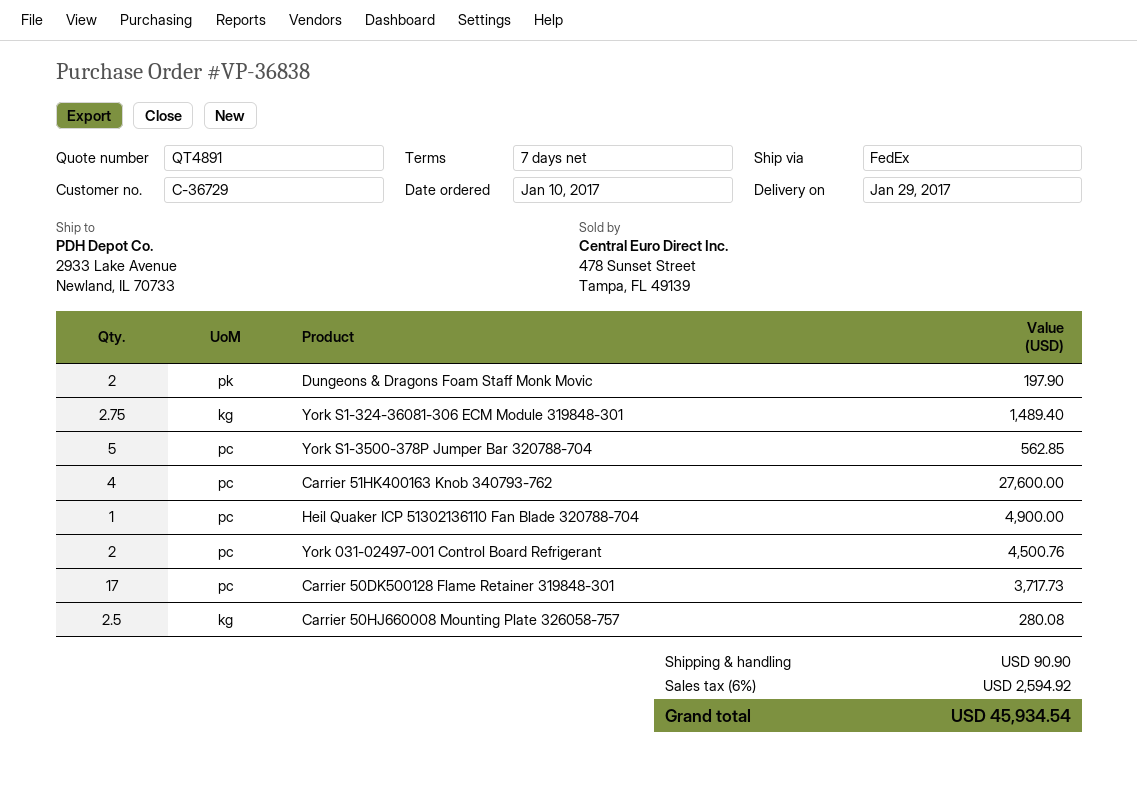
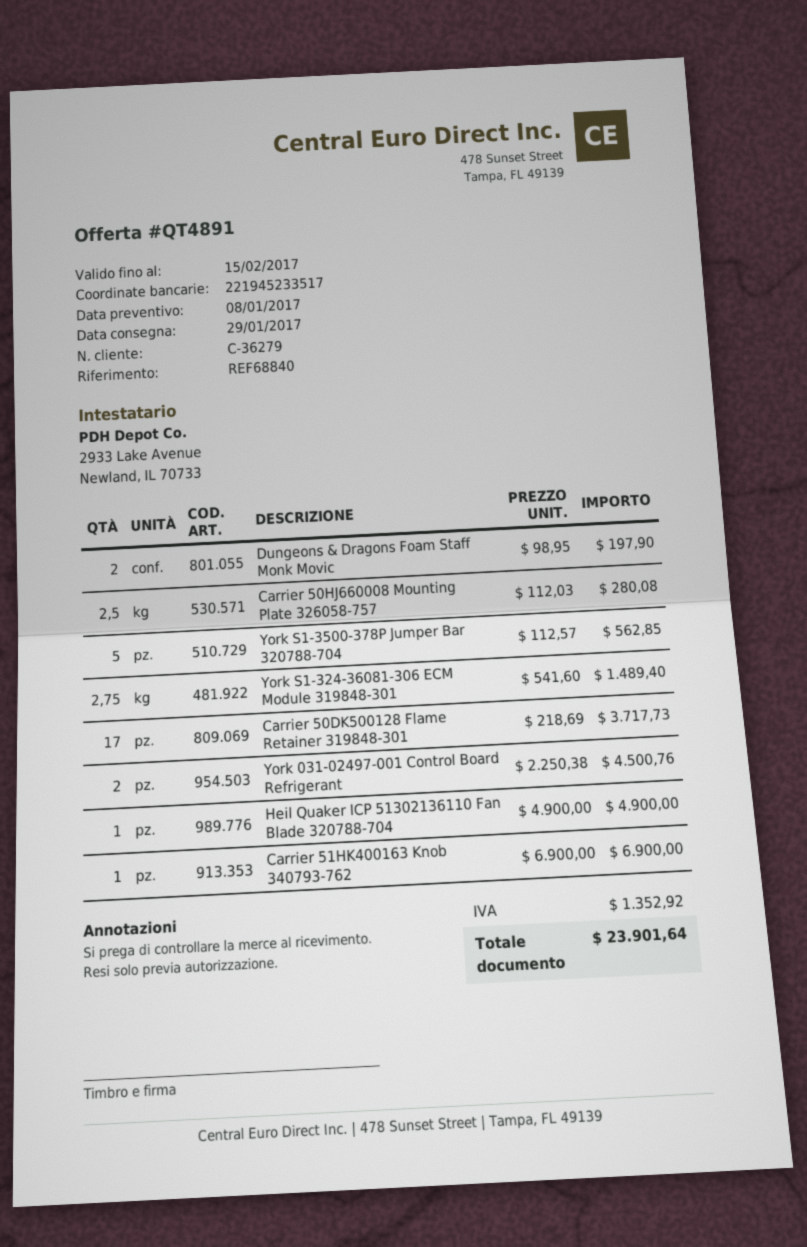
customer number: C-36729 -> C-36279
Carrier 51HK400163 Knob 340793-762: 4 for 27600.00 -> 1 for 6900.00
shipping: 90.90 -> none
tax: 2594.92 -> 1352.92
total: 45934.54 -> 23901.64

